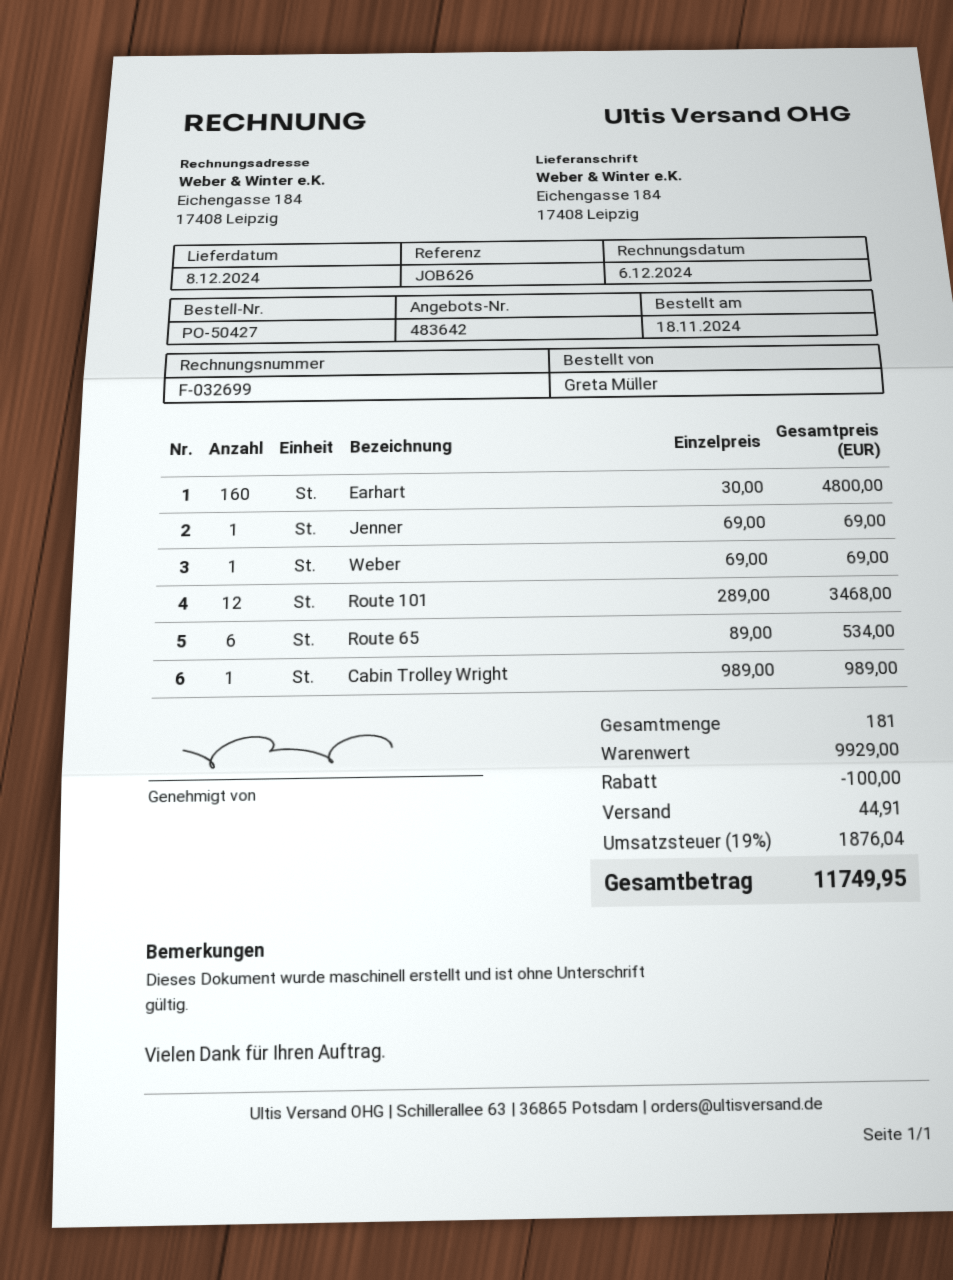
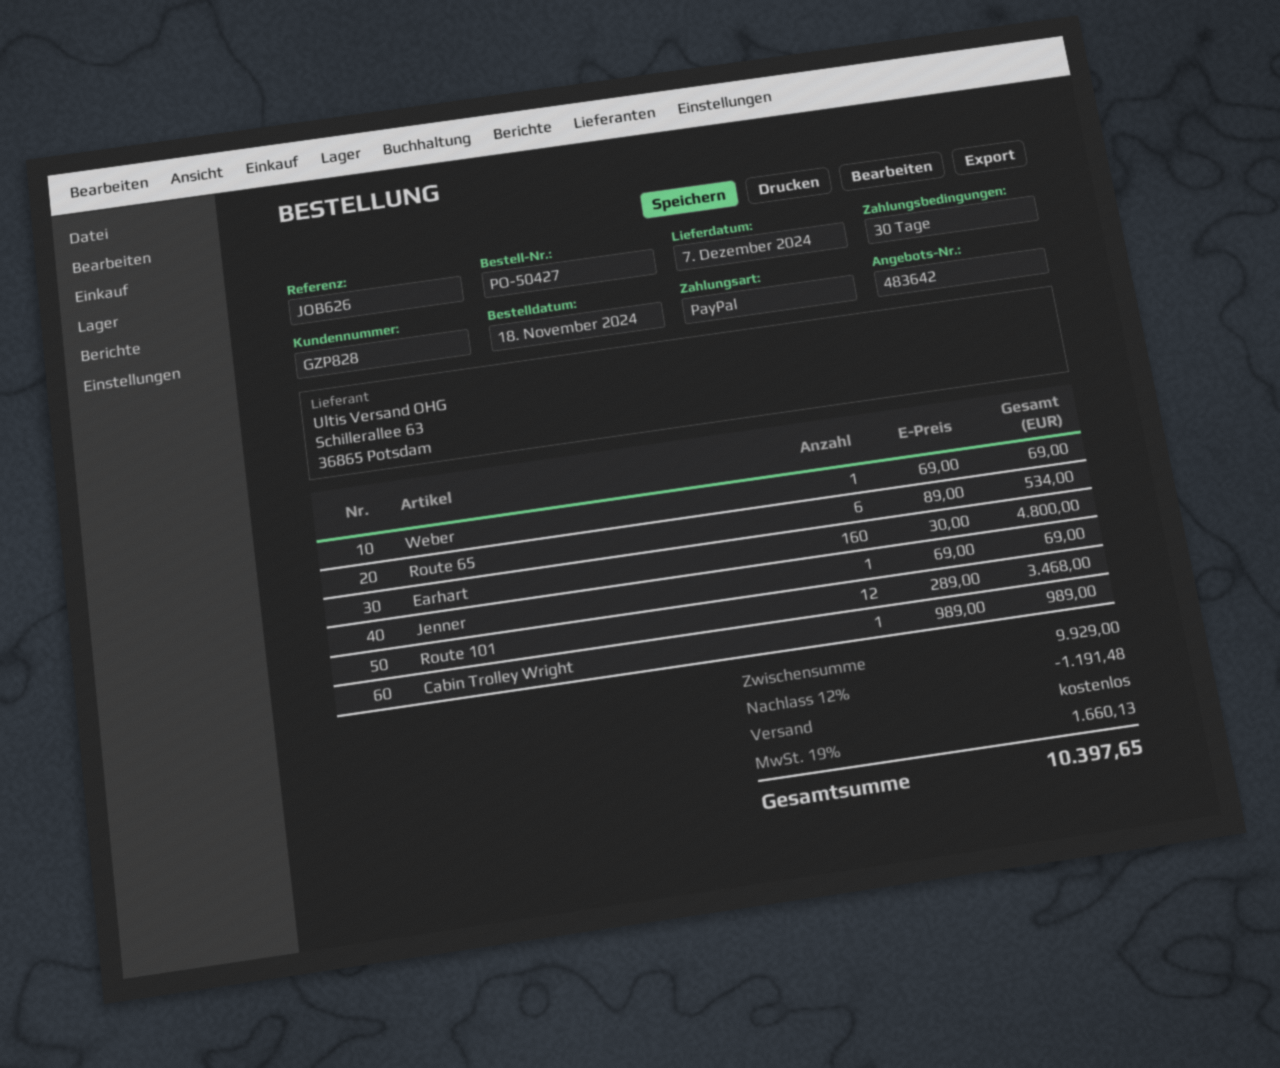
delivery date: 2024-12-08 -> 2024-12-07
discount: 100.00 -> 1191.48
shipping: 44.91 -> 0.00
tax: 19% = 1876.04 -> 19% = 1660.13
total: 11749.95 -> 10397.65

